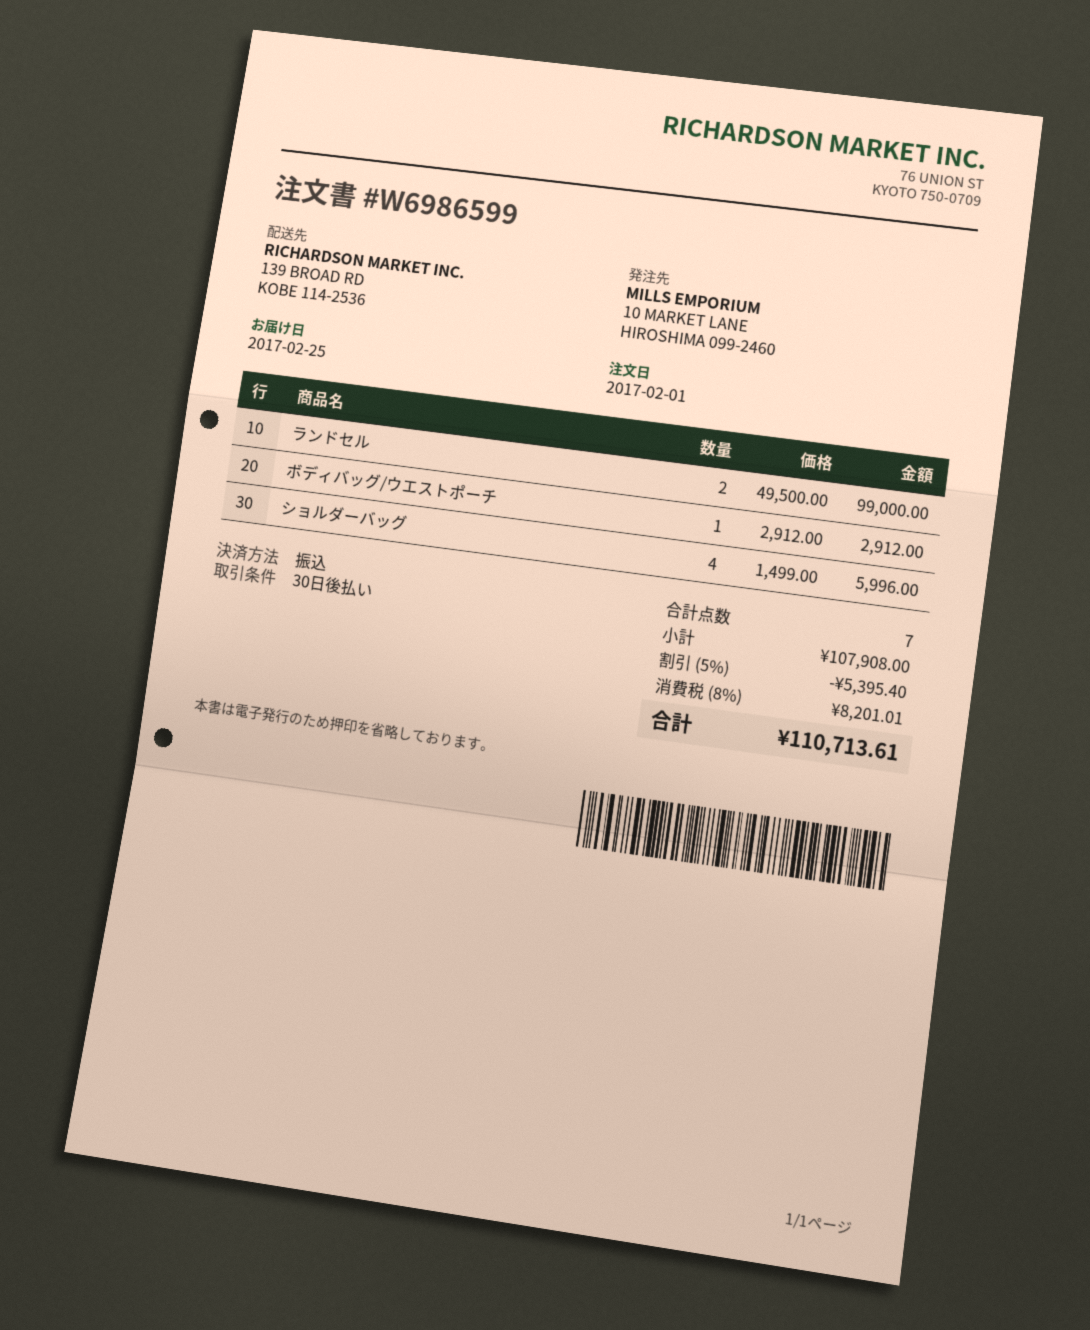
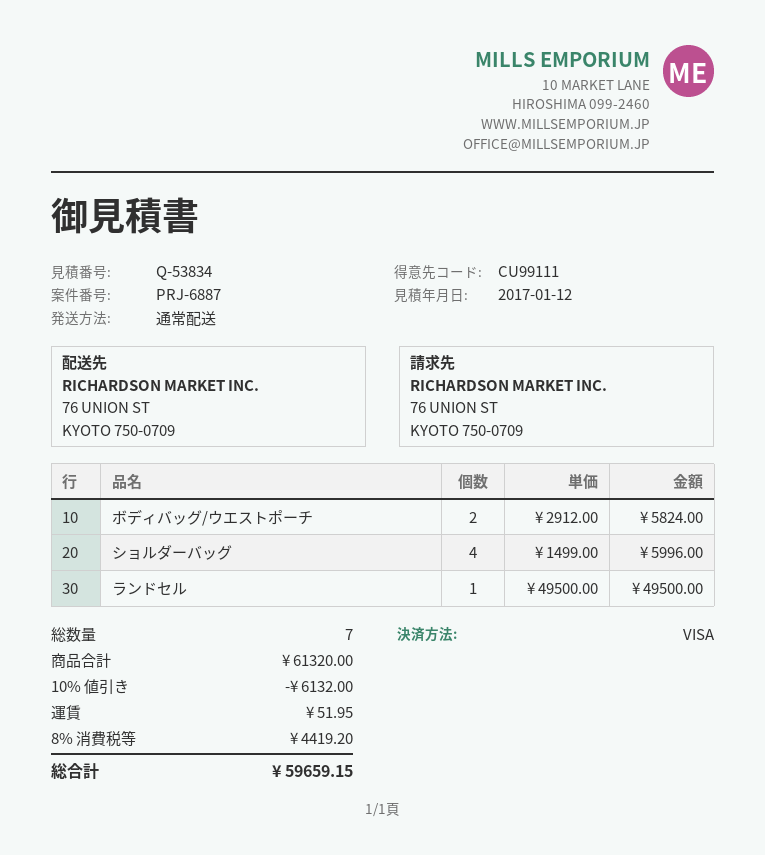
payment method: bank transfer -> Visa
ship to: 139 BROAD RD, KOBE 114-2536 -> 76 UNION ST, KYOTO 750-0709
ランドセル: 2 x 49500.00 = 99000.00 -> 1 x 49500.00 = 49500.00
ボディバッグ/ウエストポーチ: 1 x 2912.00 = 2912.00 -> 2 x 2912.00 = 5824.00
subtotal: 107908.00 -> 61320.00
discount: 5% = 5395.40 -> 10% = 6132.00
shipping: none -> 51.95
tax: 8% = 8201.01 -> 8% = 4419.20
total: 110713.61 -> 59659.15

